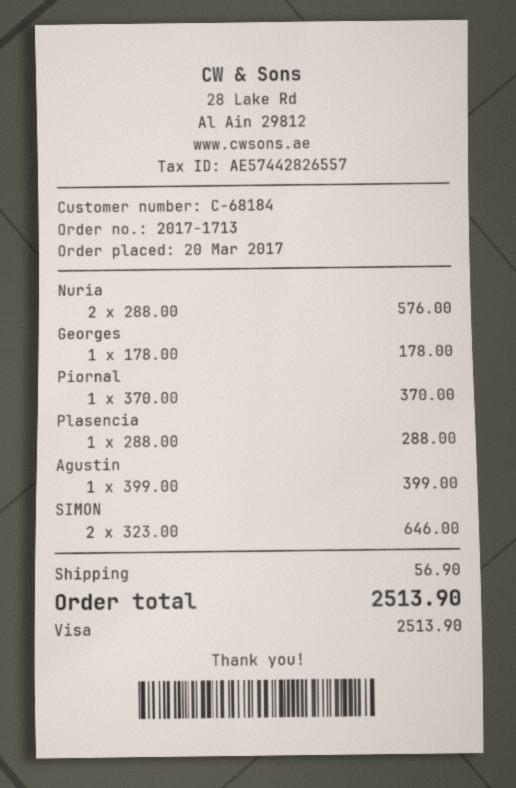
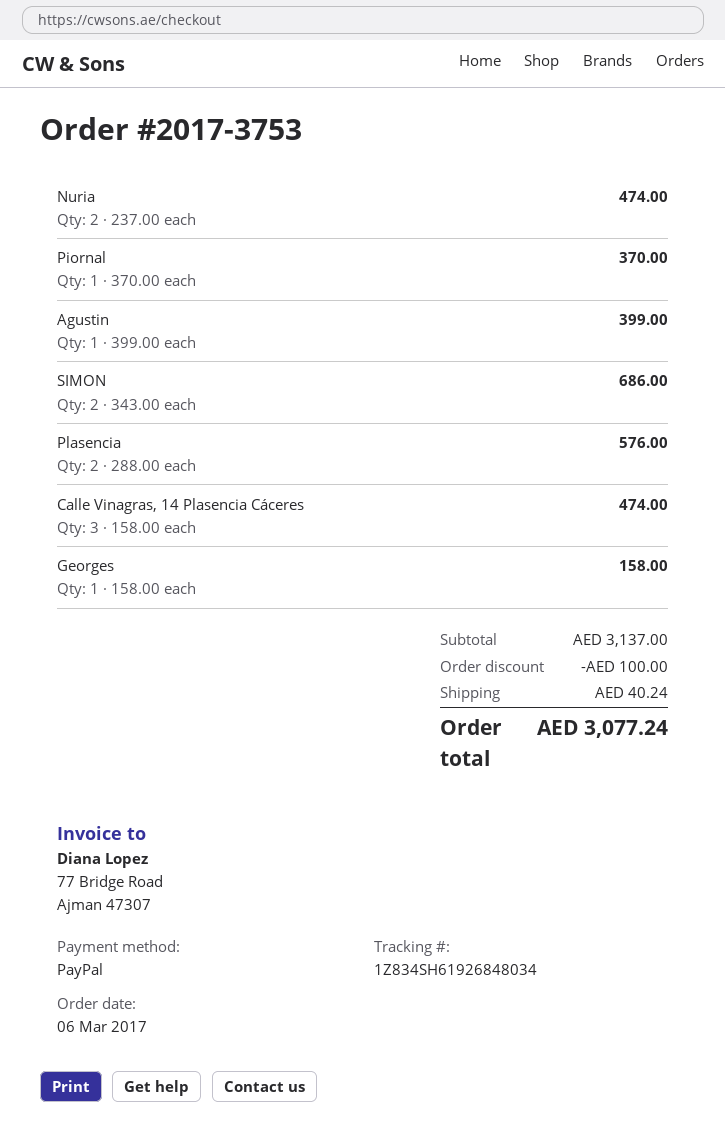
order number: 2017-1713 -> 2017-3753
order date: 2017-03-20 -> 2017-03-06
payment method: Visa -> PayPal
Nuria: 2 x 288.00 = 576.00 -> 2 x 237.00 = 474.00
Georges: 1 x 178.00 = 178.00 -> 1 x 158.00 = 158.00
Plasencia: 1 x 288.00 = 288.00 -> 2 x 288.00 = 576.00
SIMON: 2 x 323.00 = 646.00 -> 2 x 343.00 = 686.00
Calle Vinagras, 14 Plasencia Cáceres: none -> 3 x 158.00 = 474.00
discount: none -> 100.00
shipping: 56.90 -> 40.24
total: 2513.90 -> 3077.24

